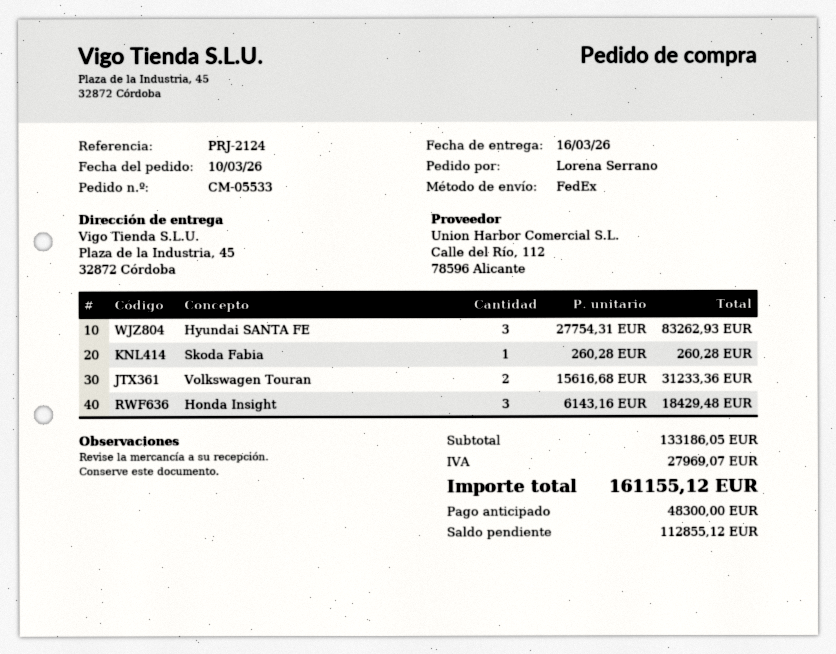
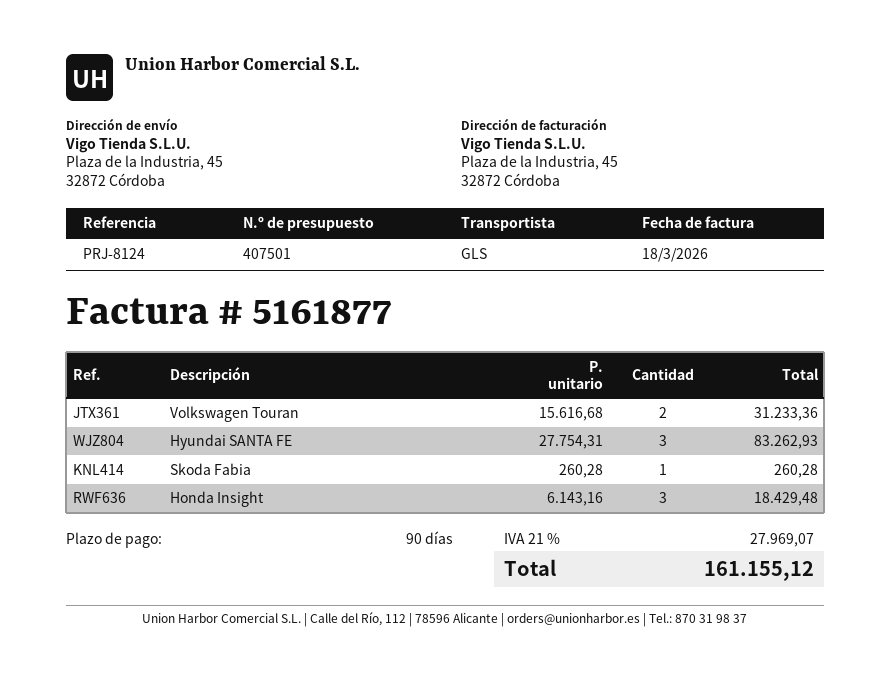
reference: PRJ-2124 -> PRJ-8124
shipping method: FedEx -> GLS

